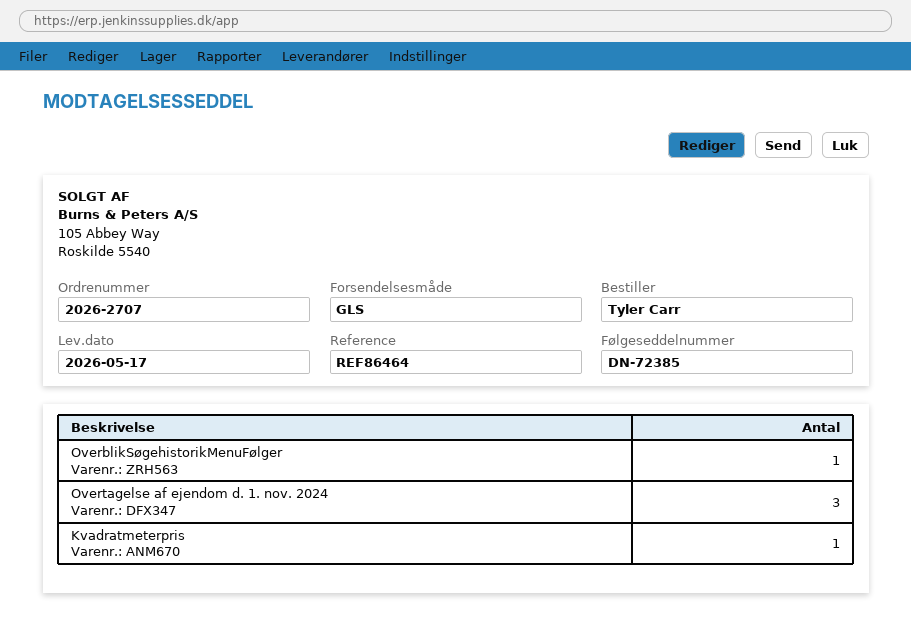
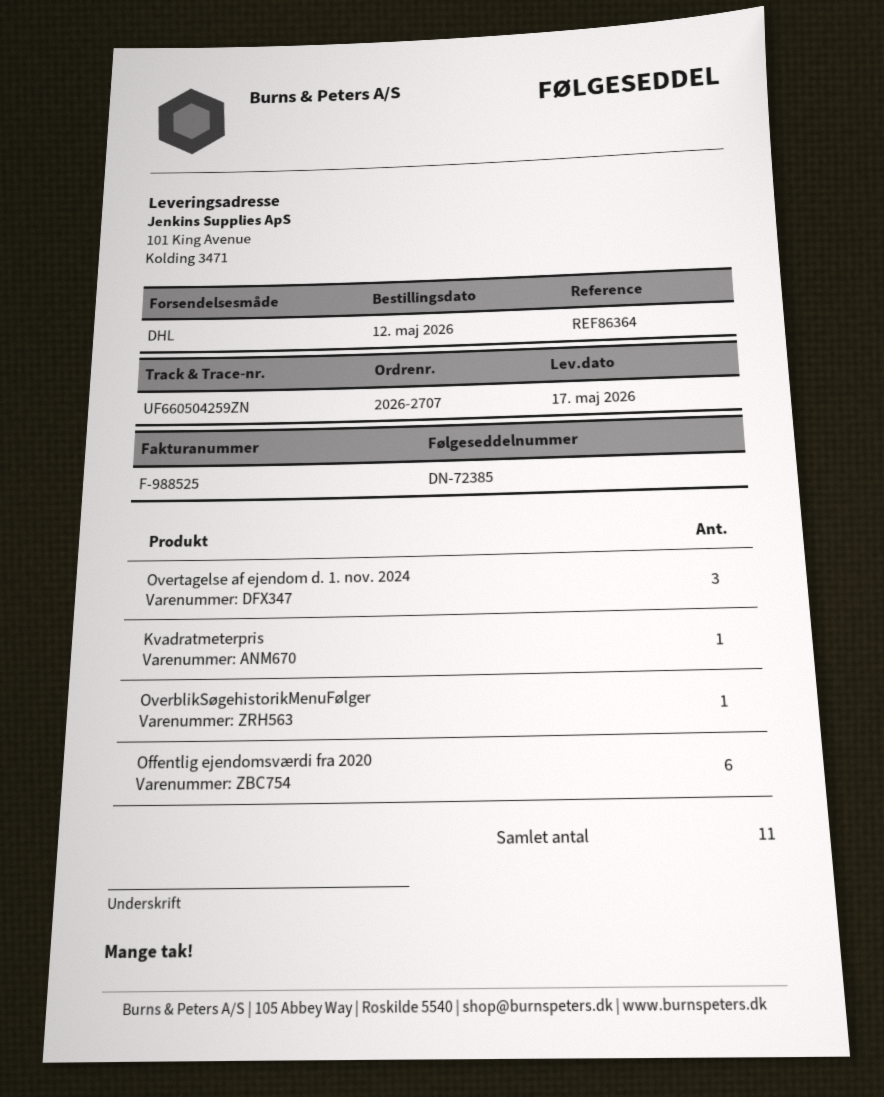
reference: REF86464 -> REF86364
shipping method: GLS -> DHL
Offentlig ejendomsværdi fra 2020: none -> 6

